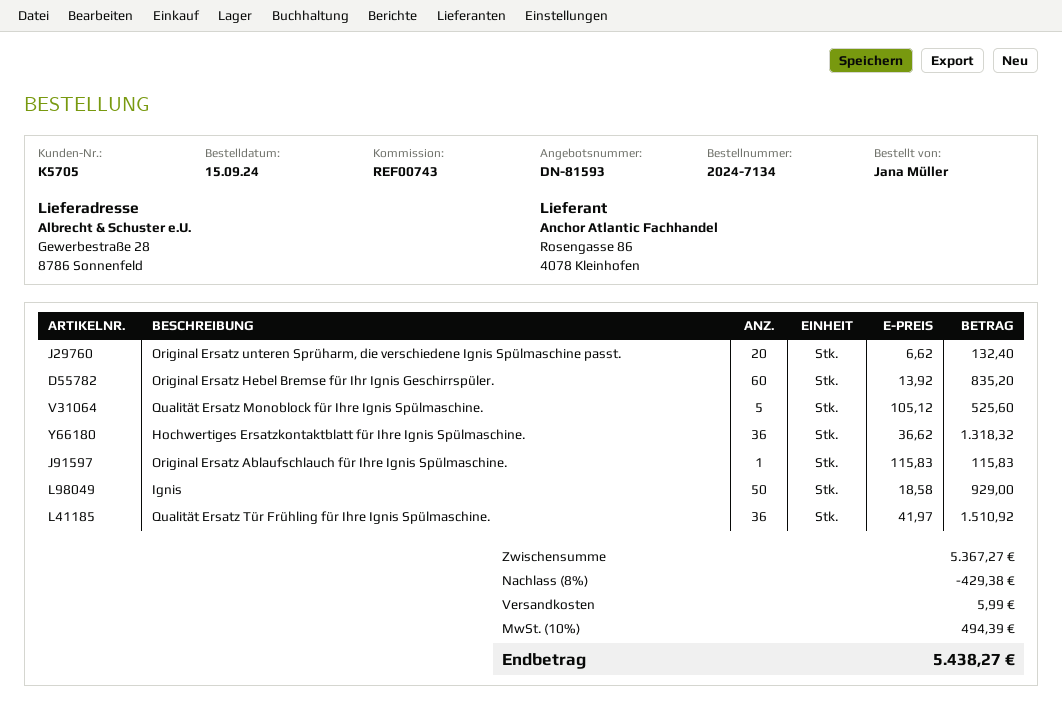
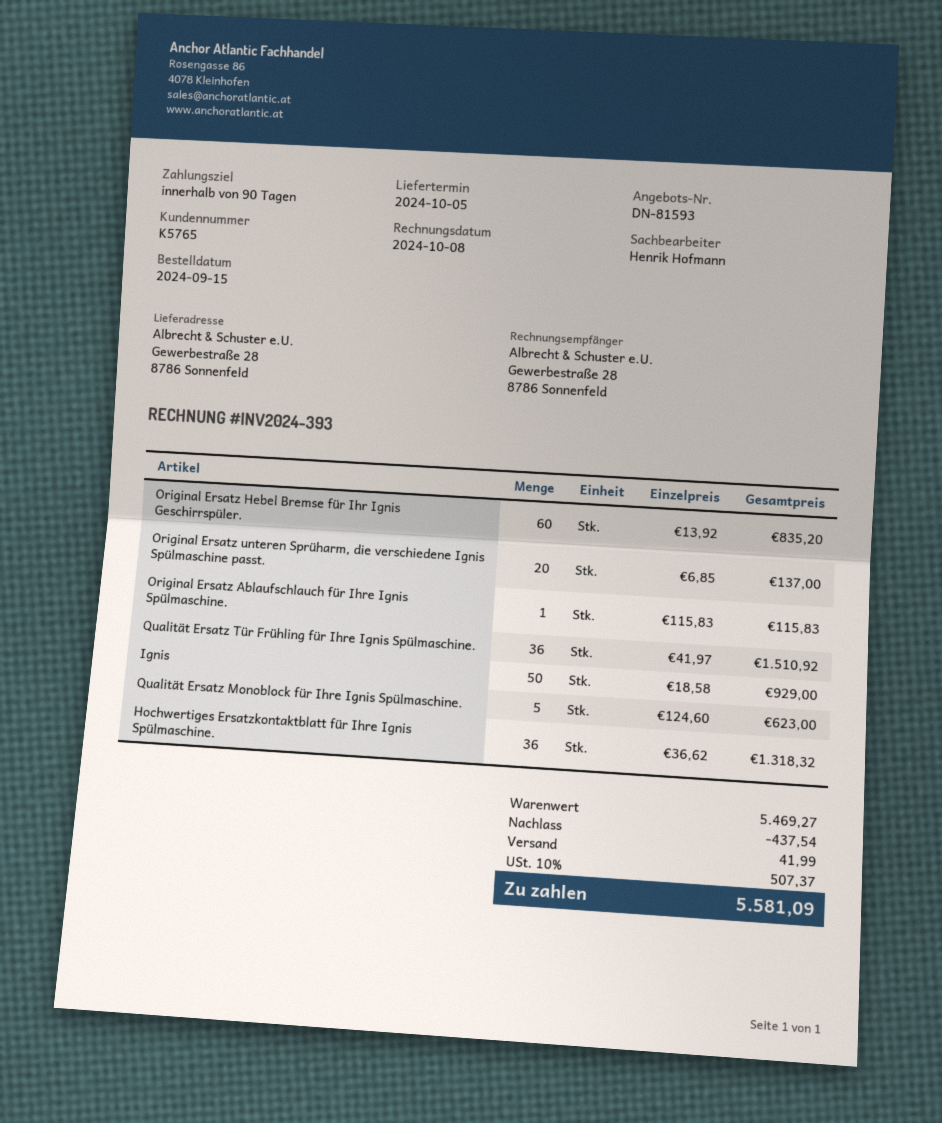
customer number: K5705 -> K5765
Original Ersatz unteren Sprüharm, die verschiedene Ignis Spülmaschine passt.: 20 x 6.62 = 132.40 -> 20 x 6.85 = 137.00
Qualität Ersatz Monoblock für Ihre Ignis Spülmaschine.: 5 x 105.12 = 525.60 -> 5 x 124.60 = 623.00
subtotal: 5367.27 -> 5469.27
discount: 429.38 -> 437.54
shipping: 5.99 -> 41.99
tax: 10% = 494.39 -> 10% = 507.37
total: 5438.27 -> 5581.09

